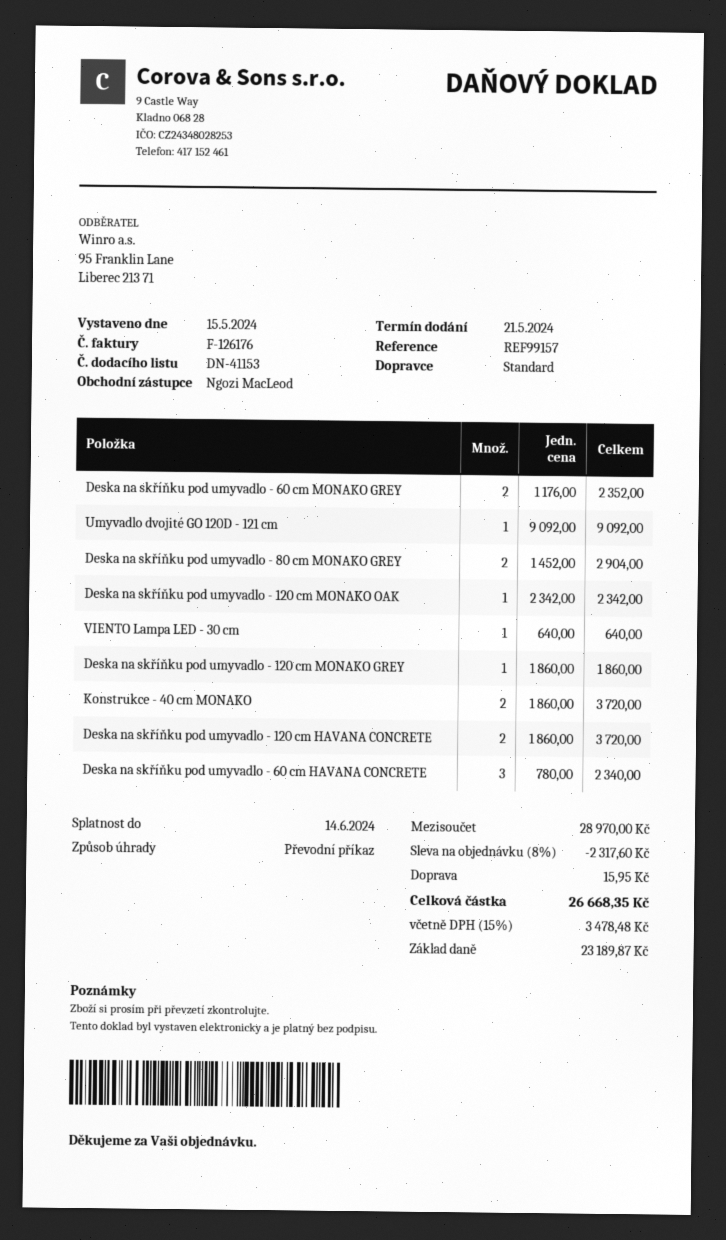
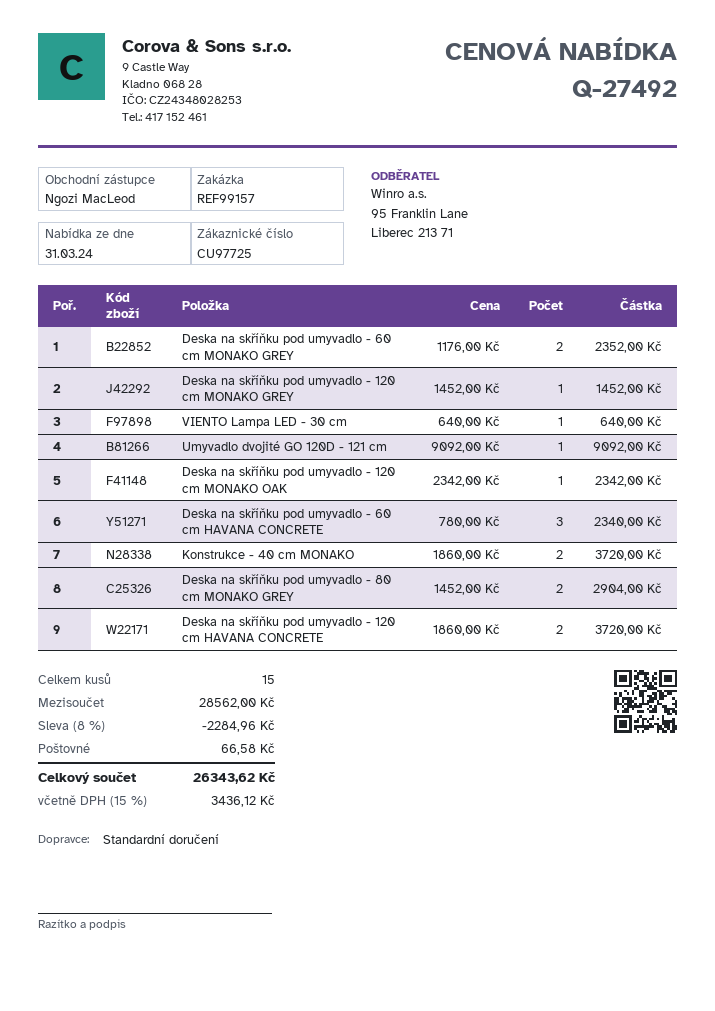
Deska na skříňku pod umyvadlo - 120 cm MONAKO GREY: 1 x 1860.00 = 1860.00 -> 1 x 1452.00 = 1452.00
subtotal: 28970.00 -> 28562.00
discount: 8% = 2317.60 -> 8% = 2284.96
shipping: 15.95 -> 66.58
tax: 15% = 3478.48 -> 15% = 3436.12
total: 26668.35 -> 26343.62

